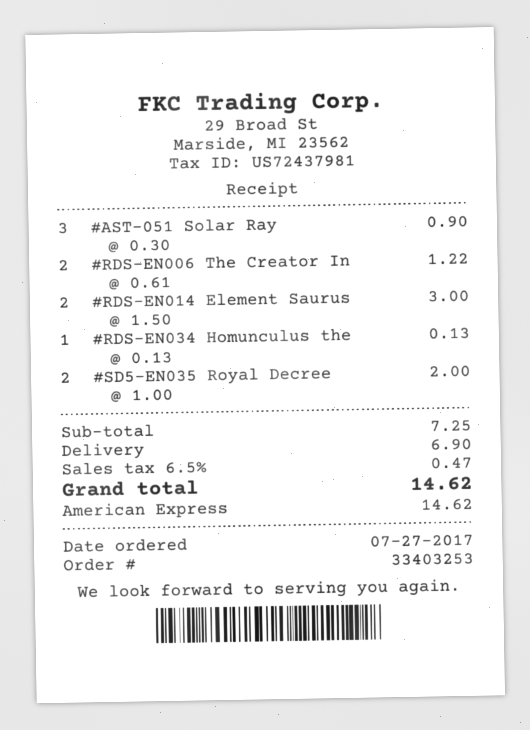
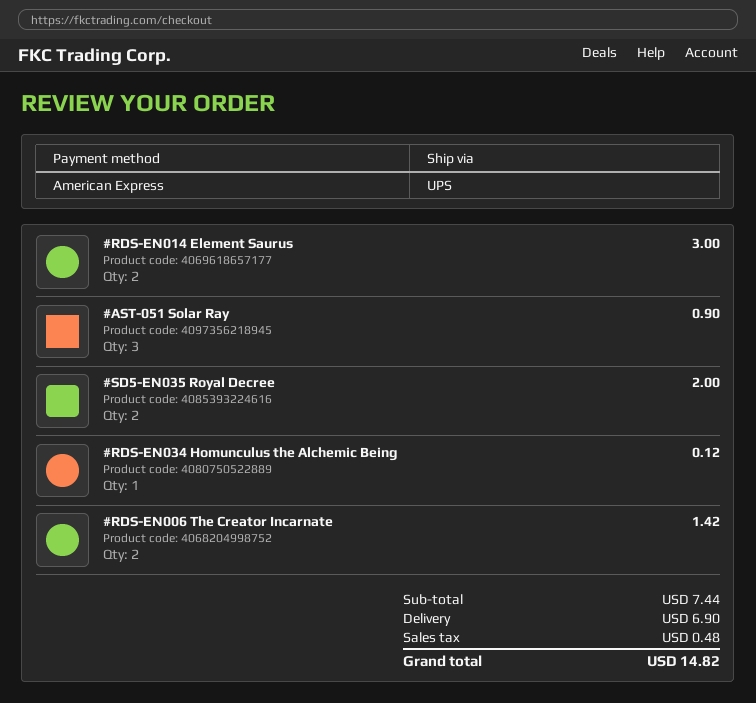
#RDS-EN006 The Creator In: 2 for 1.22 -> 2 for 1.42
#RDS-EN034 Homunculus the: 1 for 0.13 -> 1 for 0.12
subtotal: 7.25 -> 7.44
tax: 0.47 -> 0.48
total: 14.62 -> 14.82

